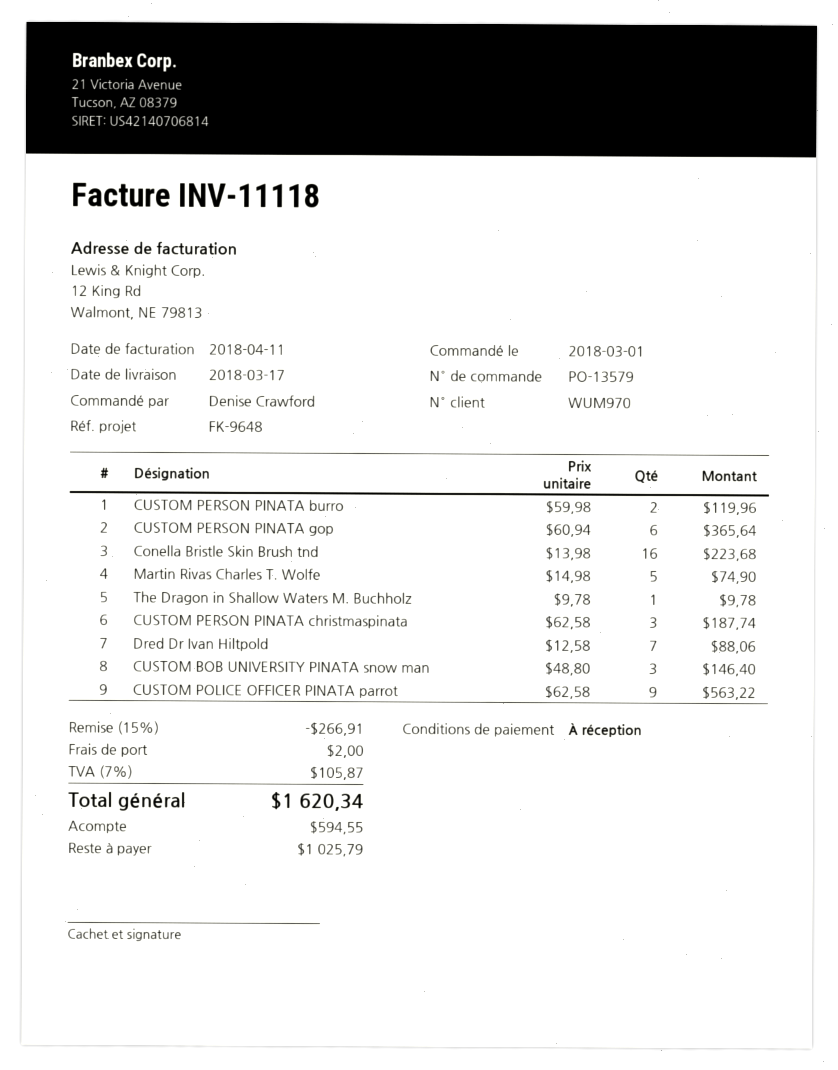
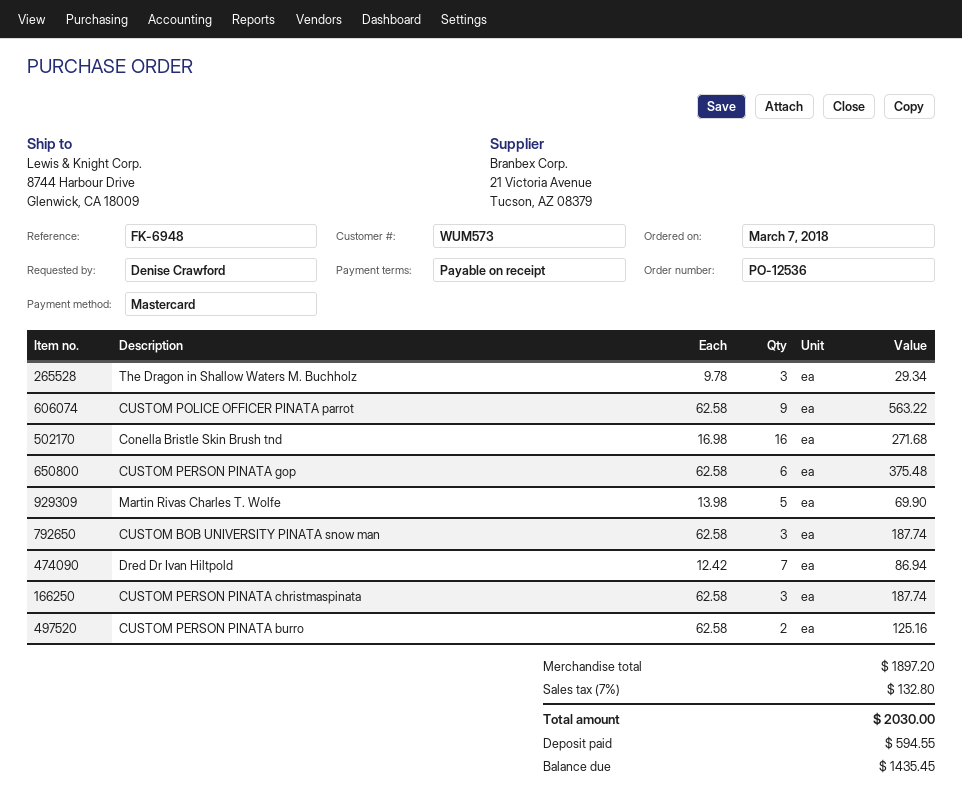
order number: PO-13579 -> PO-12536
order date: 2018-03-01 -> 2018-03-07
customer number: WUM970 -> WUM573
reference: FK-9648 -> FK-6948
CUSTOM PERSON PINATA burro: 2 x 59.98 = 119.96 -> 2 x 62.58 = 125.16
CUSTOM PERSON PINATA gop: 6 x 60.94 = 365.64 -> 6 x 62.58 = 375.48
Conella Bristle Skin Brush tnd: 16 x 13.98 = 223.68 -> 16 x 16.98 = 271.68
Martin Rivas Charles T. Wolfe: 5 x 14.98 = 74.90 -> 5 x 13.98 = 69.90
The Dragon in Shallow Waters M. Buchholz: 1 x 9.78 = 9.78 -> 3 x 9.78 = 29.34
Dred Dr Ivan Hiltpold: 7 x 12.58 = 88.06 -> 7 x 12.42 = 86.94
CUSTOM BOB UNIVERSITY PINATA snow man: 3 x 48.80 = 146.40 -> 3 x 62.58 = 187.74
discount: 15% = 266.91 -> none
shipping: 2.00 -> none
tax: 7% = 105.87 -> 7% = 132.80
total: 1620.34 -> 2030.00
balance: 1025.79 -> 1435.45

